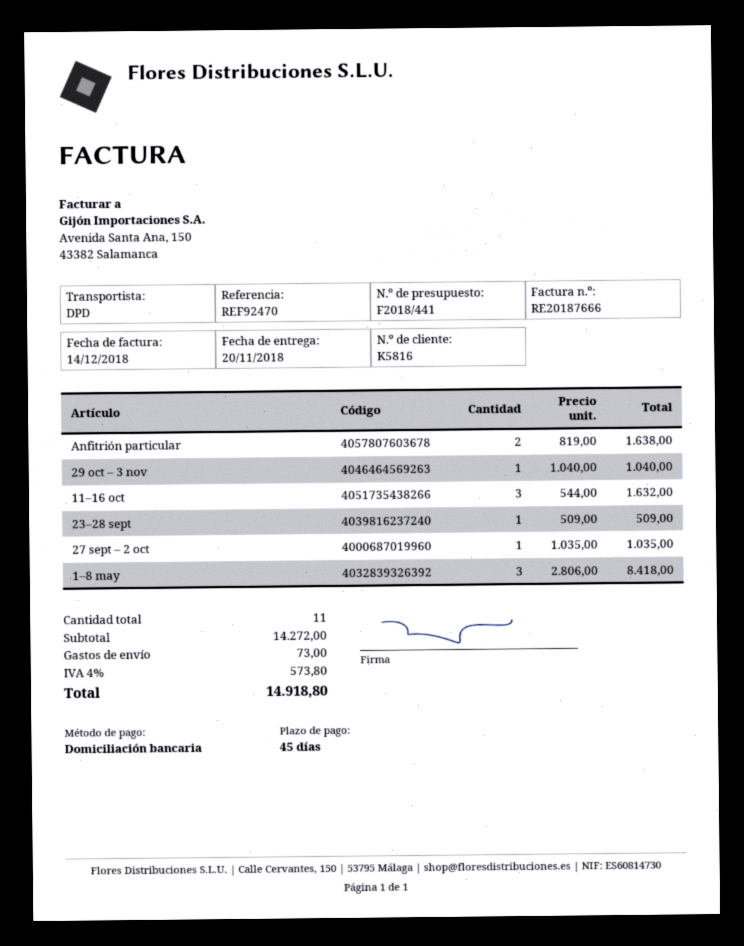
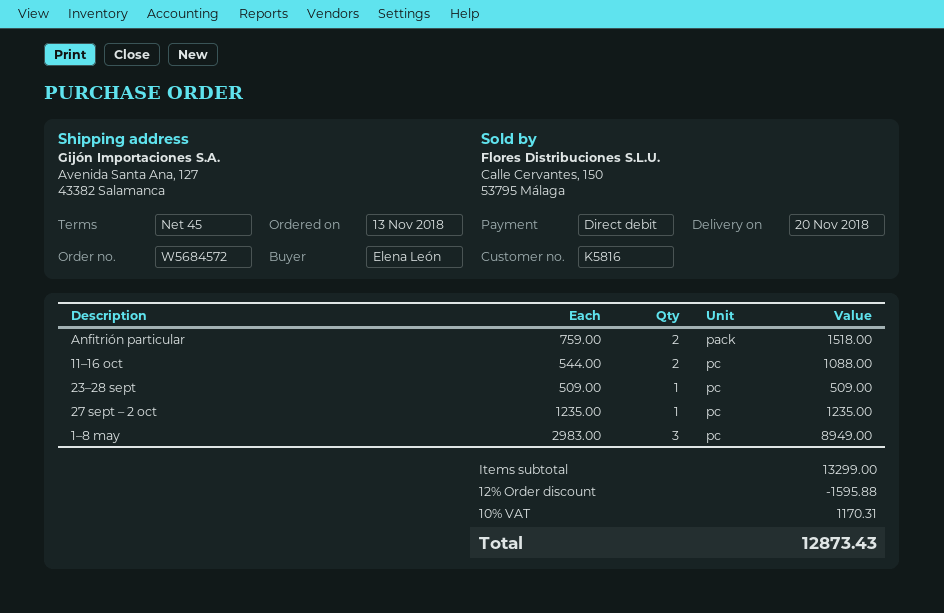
Anfitrión particular: 2 x 819.00 = 1638.00 -> 2 x 759.00 = 1518.00
29 oct – 3 nov: 1 x 1040.00 = 1040.00 -> none
11–16 oct: 3 x 544.00 = 1632.00 -> 2 x 544.00 = 1088.00
27 sept – 2 oct: 1 x 1035.00 = 1035.00 -> 1 x 1235.00 = 1235.00
1–8 may: 3 x 2806.00 = 8418.00 -> 3 x 2983.00 = 8949.00
subtotal: 14272.00 -> 13299.00
discount: none -> 12% = 1595.88
shipping: 73.00 -> none
tax: 4% = 573.80 -> 10% = 1170.31
total: 14918.80 -> 12873.43

